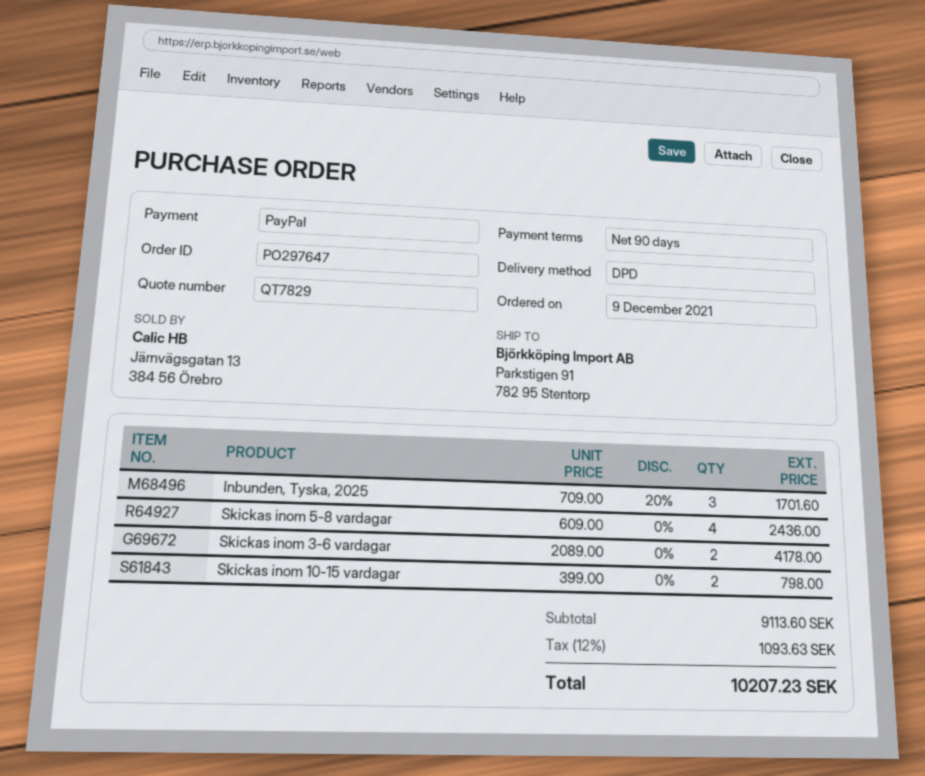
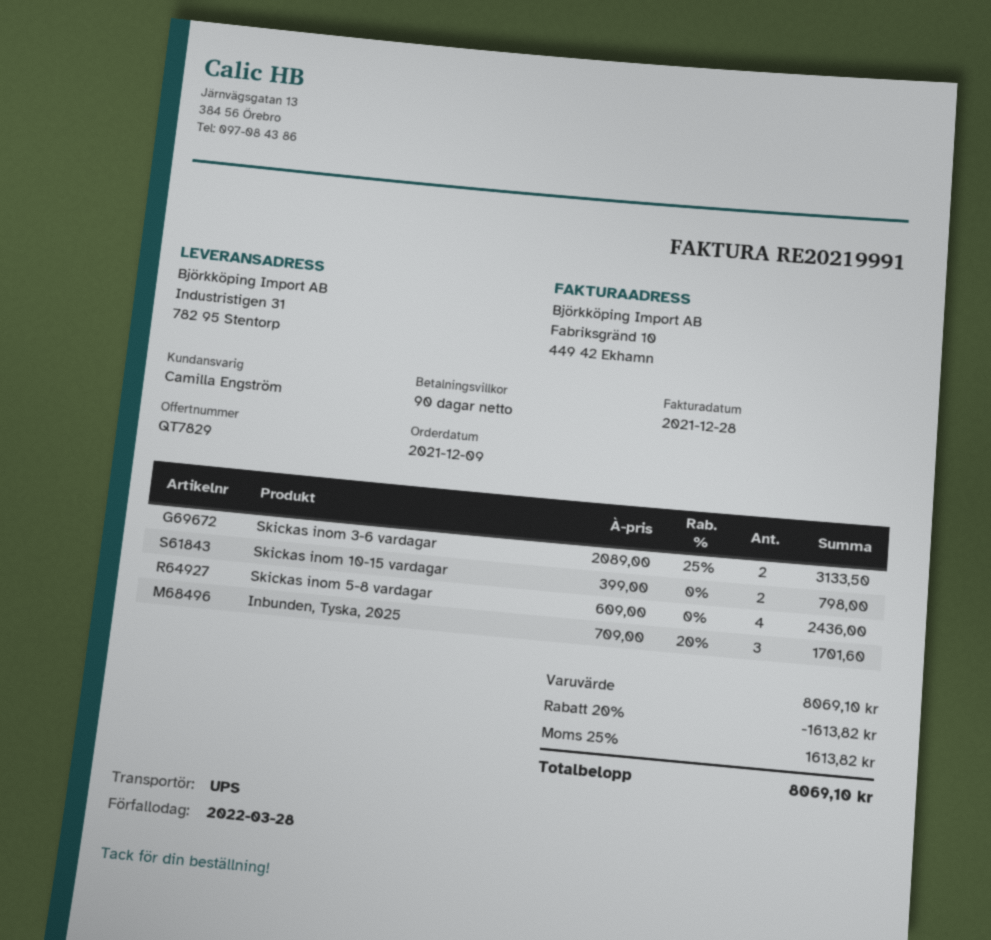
shipping method: DPD -> UPS
ship to: Parkstigen 91, 782 95 Stentorp -> Industristigen 31, 782 95 Stentorp
Skickas inom 3-6 vardagar: 2 x 2089.00 = 4178.00 -> 2 x 2089.00 - 25% = 3133.50
subtotal: 9113.60 -> 8069.10
discount: none -> 20% = 1613.82
tax: 12% = 1093.63 -> 25% = 1613.82
total: 10207.23 -> 8069.10

